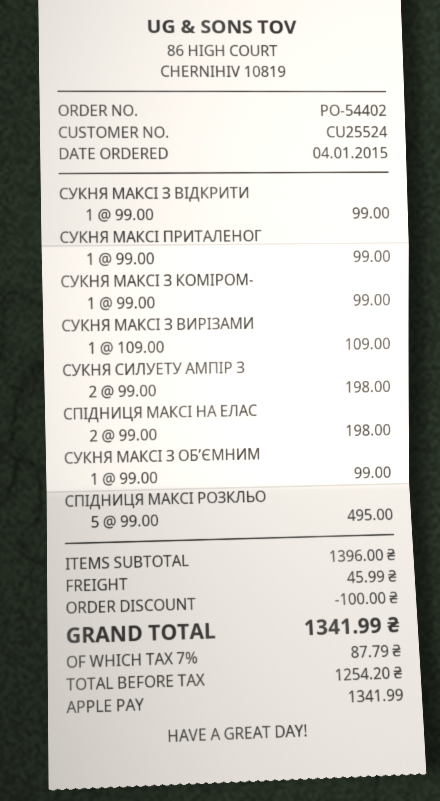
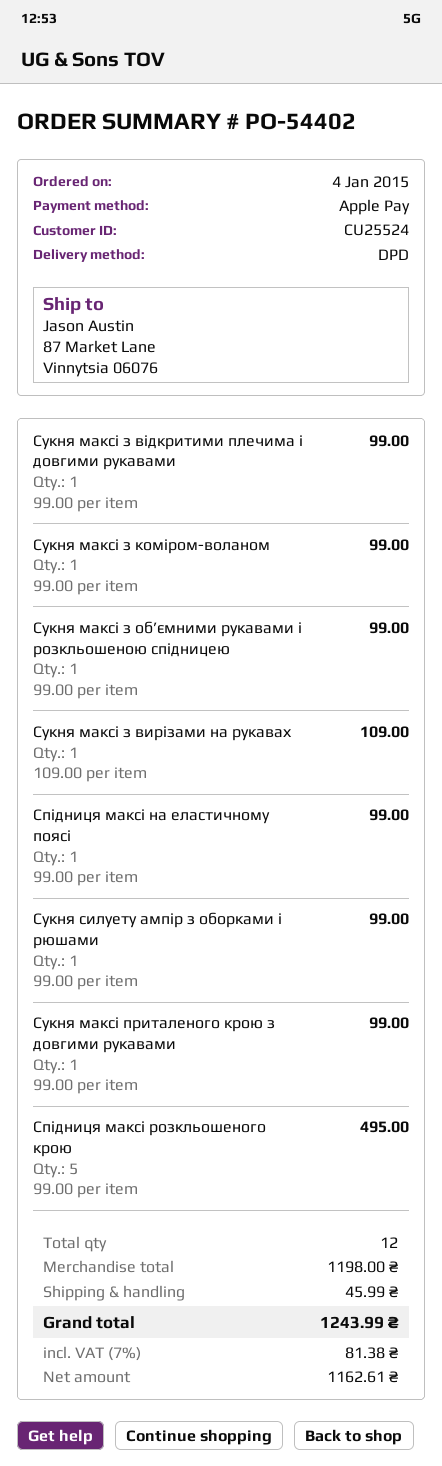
СУКНЯ СИЛУЕТУ АМПІР З: 2 x 99.00 = 198.00 -> 1 x 99.00 = 99.00
СПІДНИЦЯ МАКСІ НА ЕЛАС: 2 x 99.00 = 198.00 -> 1 x 99.00 = 99.00
subtotal: 1396.00 -> 1198.00
discount: 100.00 -> none
net: 1254.20 -> 1162.61
tax: 7% = 87.79 -> 7% = 81.38
total: 1341.99 -> 1243.99

